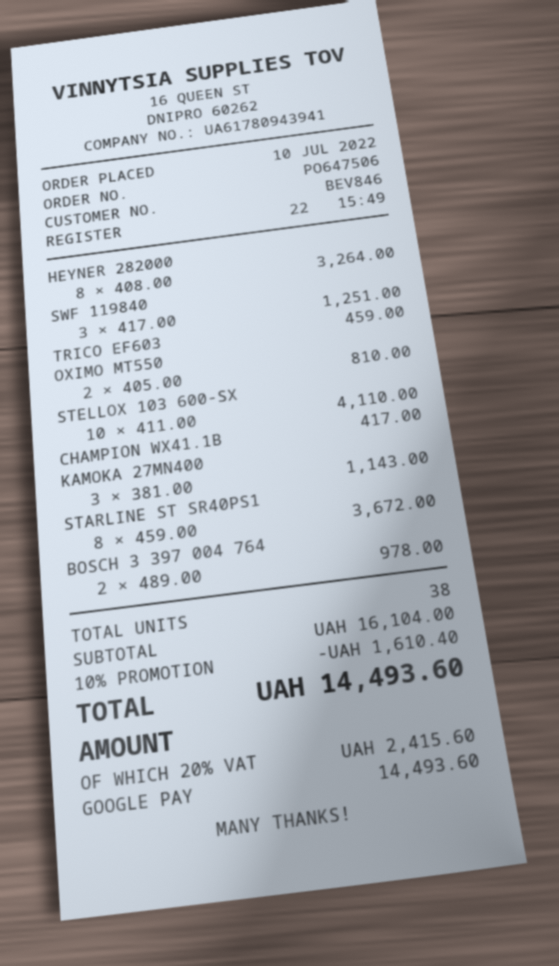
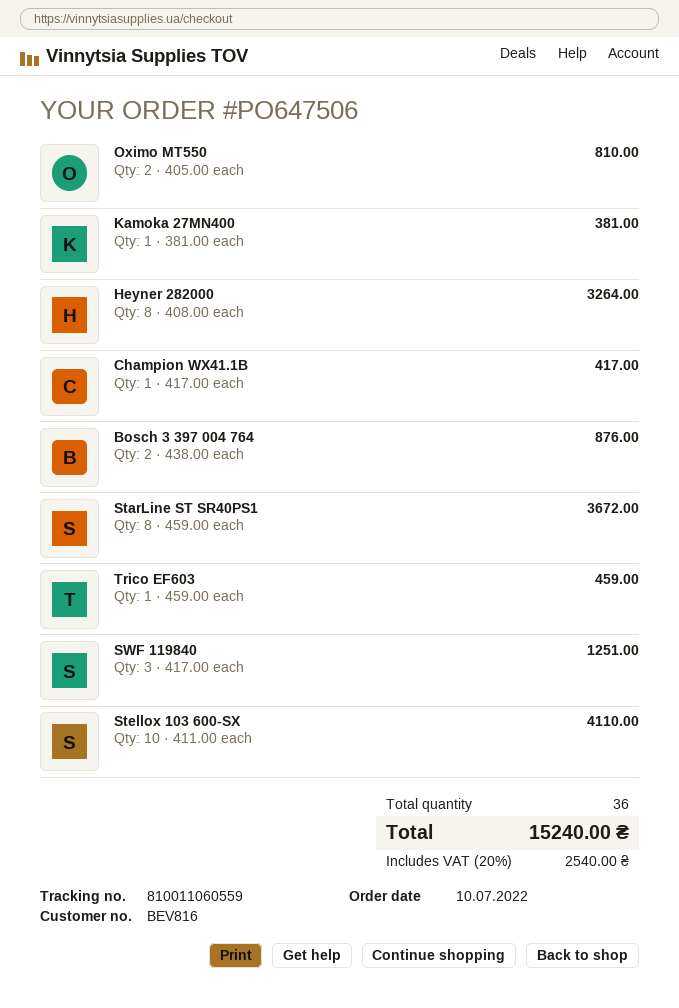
customer number: BEV846 -> BEV816
KAMOKA 27MN400: 3 x 381.00 = 1143.00 -> 1 x 381.00 = 381.00
BOSCH 3 397 004 764: 2 x 489.00 = 978.00 -> 2 x 438.00 = 876.00
total quantity: 38 -> 36
discount: 10% = 1610.40 -> none
tax: 20% = 2415.60 -> 20% = 2540.00
total: 14493.60 -> 15240.00

